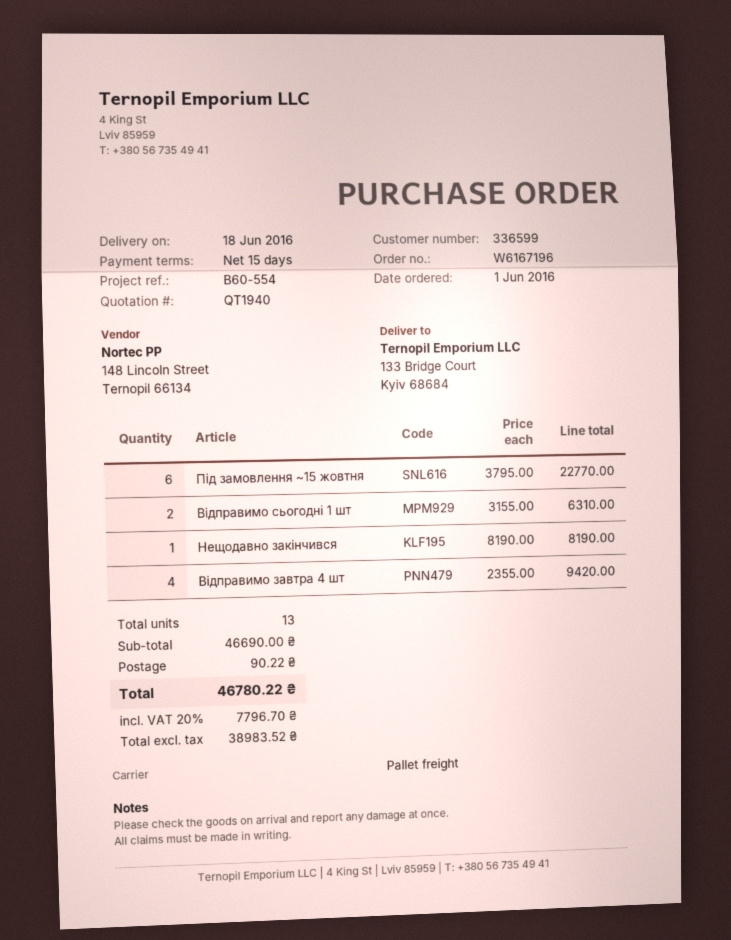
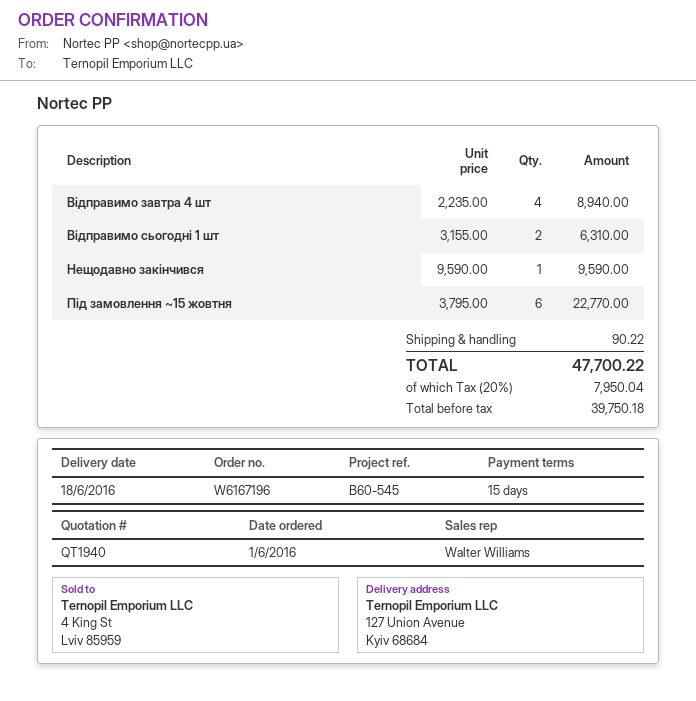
reference: B60-554 -> B60-545
ship to: 133 Bridge Court, Kyiv 68684 -> 127 Union Avenue, Kyiv 68684
Нещодавно закінчився: 1 x 8190.00 = 8190.00 -> 1 x 9590.00 = 9590.00
Відправимо завтра 4 шт: 4 x 2355.00 = 9420.00 -> 4 x 2235.00 = 8940.00
net: 38983.52 -> 39750.18
tax: 20% = 7796.70 -> 20% = 7950.04
total: 46780.22 -> 47700.22

